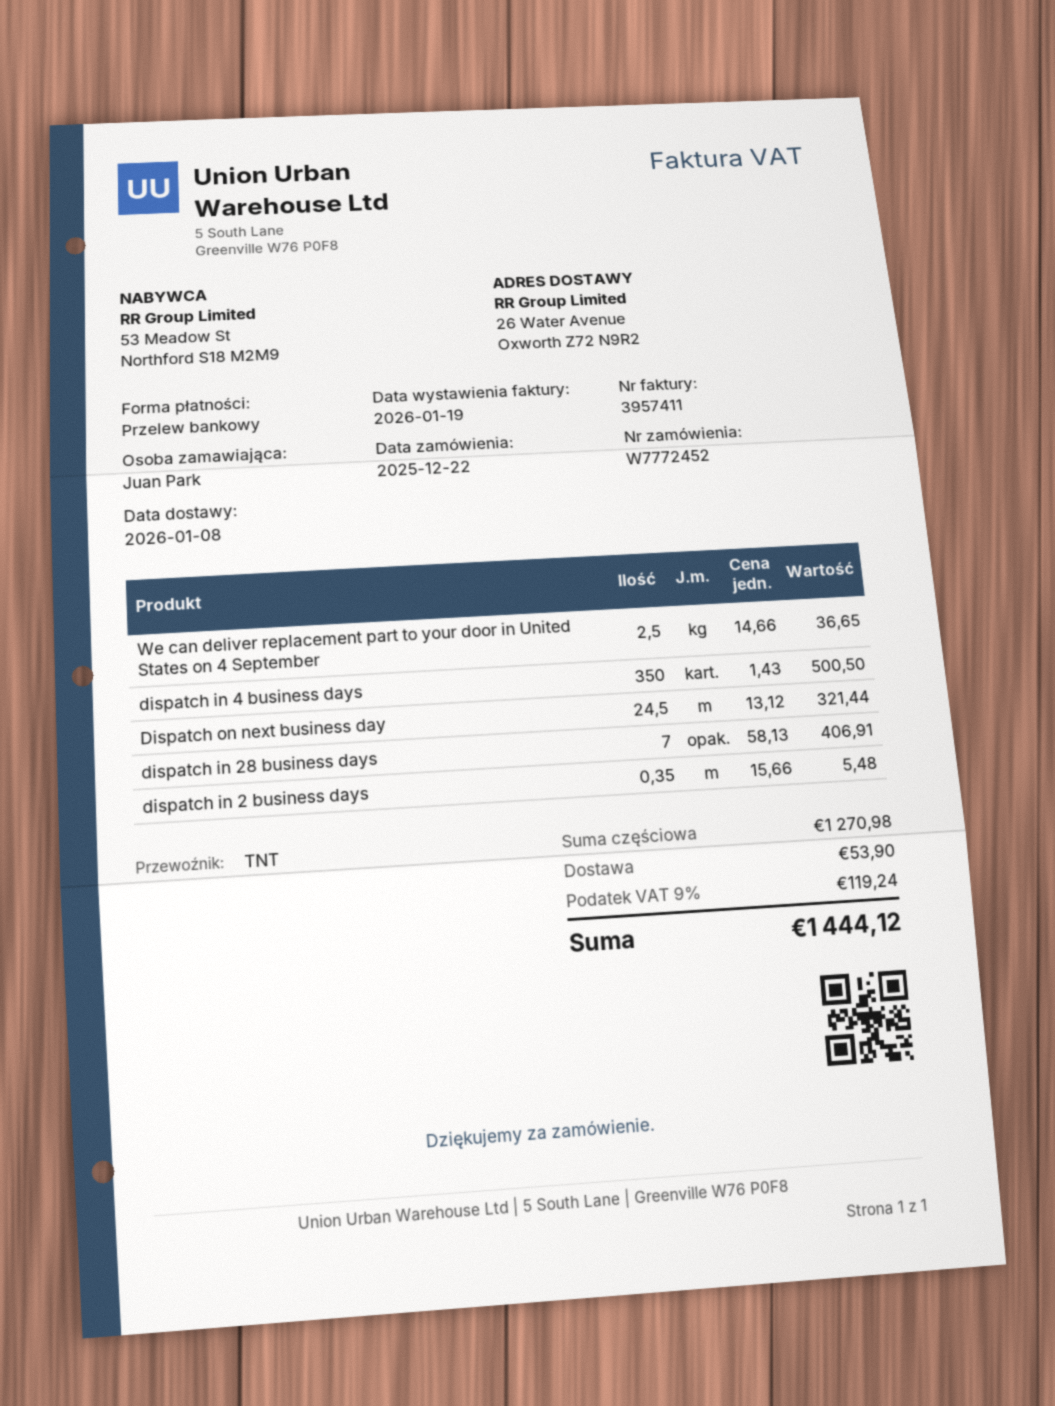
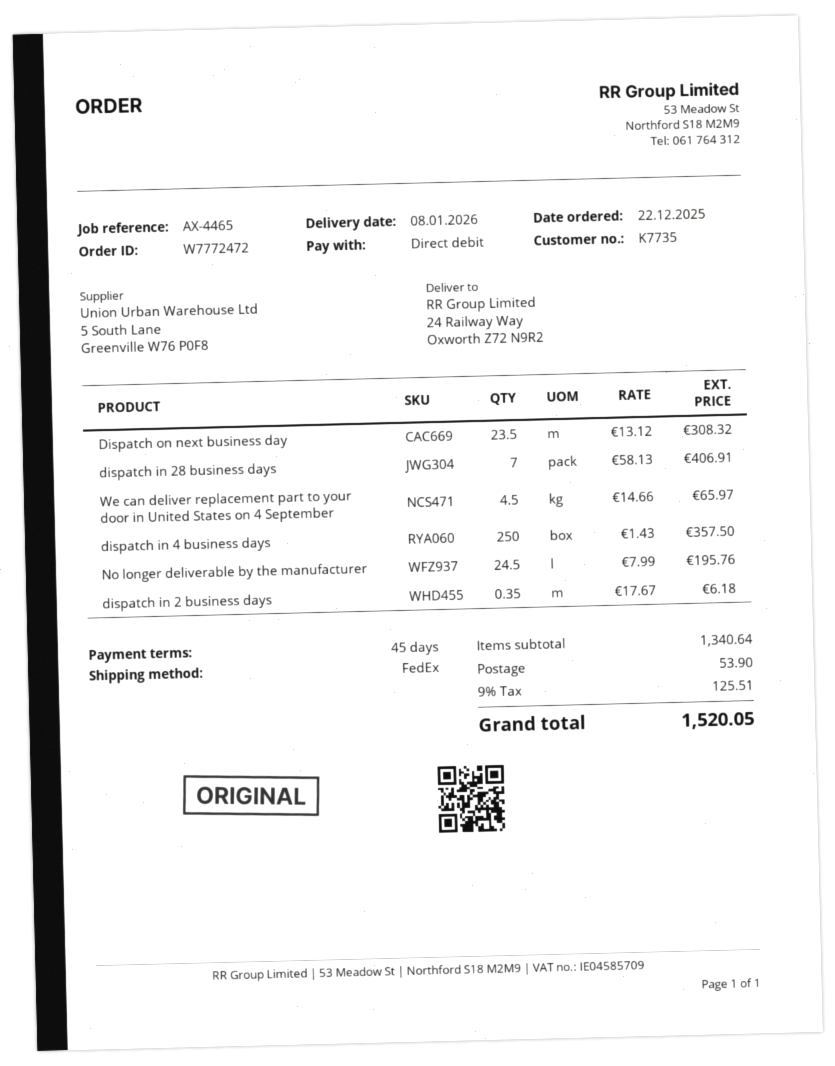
order number: W7772452 -> W7772472
payment method: bank transfer -> direct debit
shipping method: TNT -> FedEx
ship to: 26 Water Avenue, Oxworth Z72 N9R2 -> 24 Railway Way, Oxworth Z72 N9R2
We can deliver replacement part to your door in United States on 4 September: 2.5 x 14.66 = 36.65 -> 4.5 x 14.66 = 65.97
dispatch in 4 business days: 350 x 1.43 = 500.50 -> 250 x 1.43 = 357.50
Dispatch on next business day: 24.5 x 13.12 = 321.44 -> 23.5 x 13.12 = 308.32
dispatch in 2 business days: 0.35 x 15.66 = 5.48 -> 0.35 x 17.67 = 6.18
No longer deliverable by the manufacturer: none -> 24.5 x 7.99 = 195.76
subtotal: 1270.98 -> 1340.64
tax: 9% = 119.24 -> 9% = 125.51
total: 1444.12 -> 1520.05

